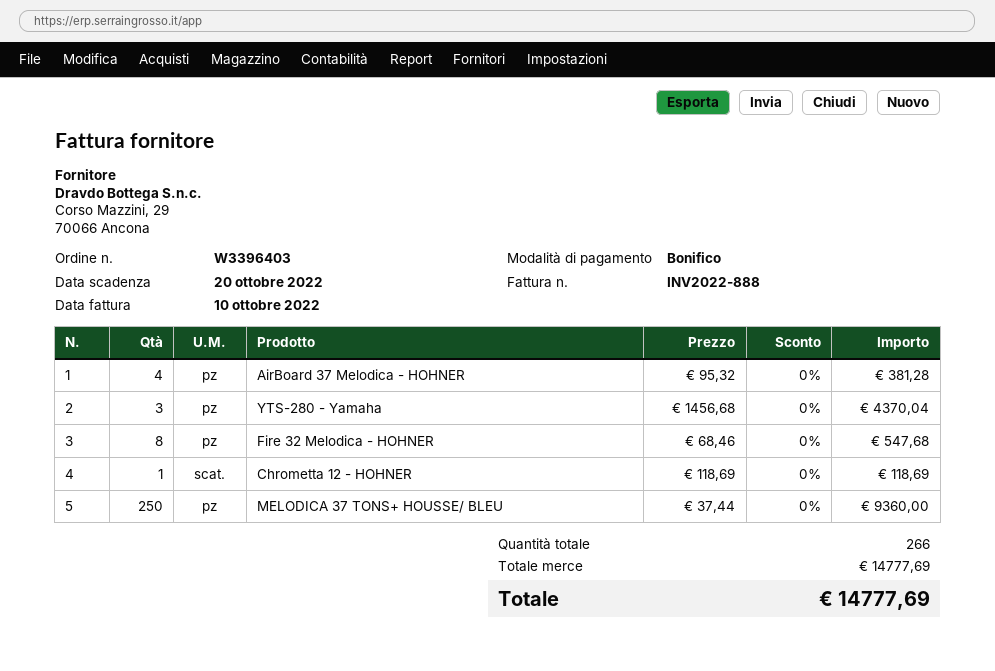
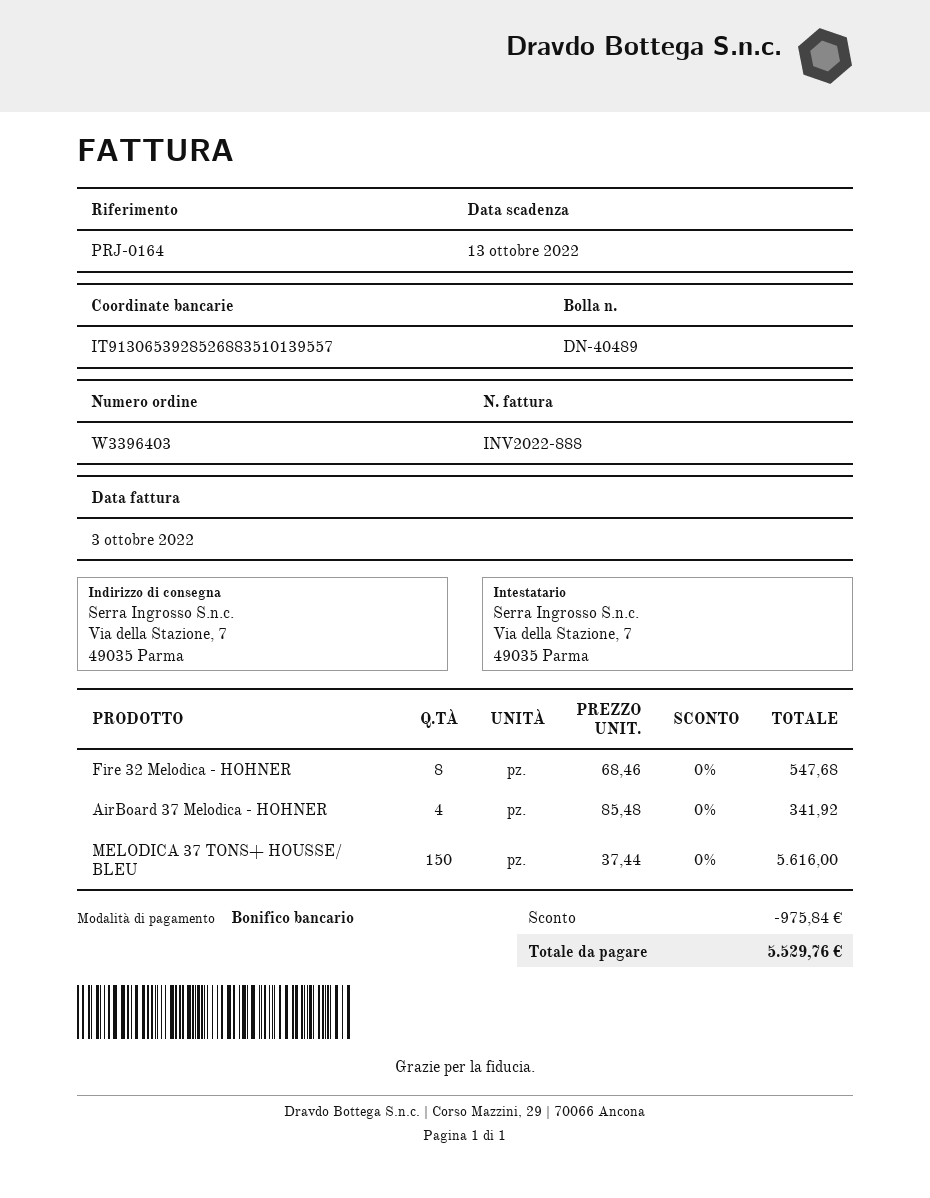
invoice date: 2022-10-10 -> 2022-10-03
due date: 2022-10-20 -> 2022-10-13
AirBoard 37 Melodica - HOHNER: 4 x 95.32 = 381.28 -> 4 x 85.48 = 341.92
YTS-280 - Yamaha: 3 x 1456.68 = 4370.04 -> none
Chrometta 12 - HOHNER: 1 x 118.69 = 118.69 -> none
MELODICA 37 TONS+ HOUSSE/ BLEU: 250 x 37.44 = 9360.00 -> 150 x 37.44 = 5616.00
discount: none -> 975.84
total: 14777.69 -> 5529.76

